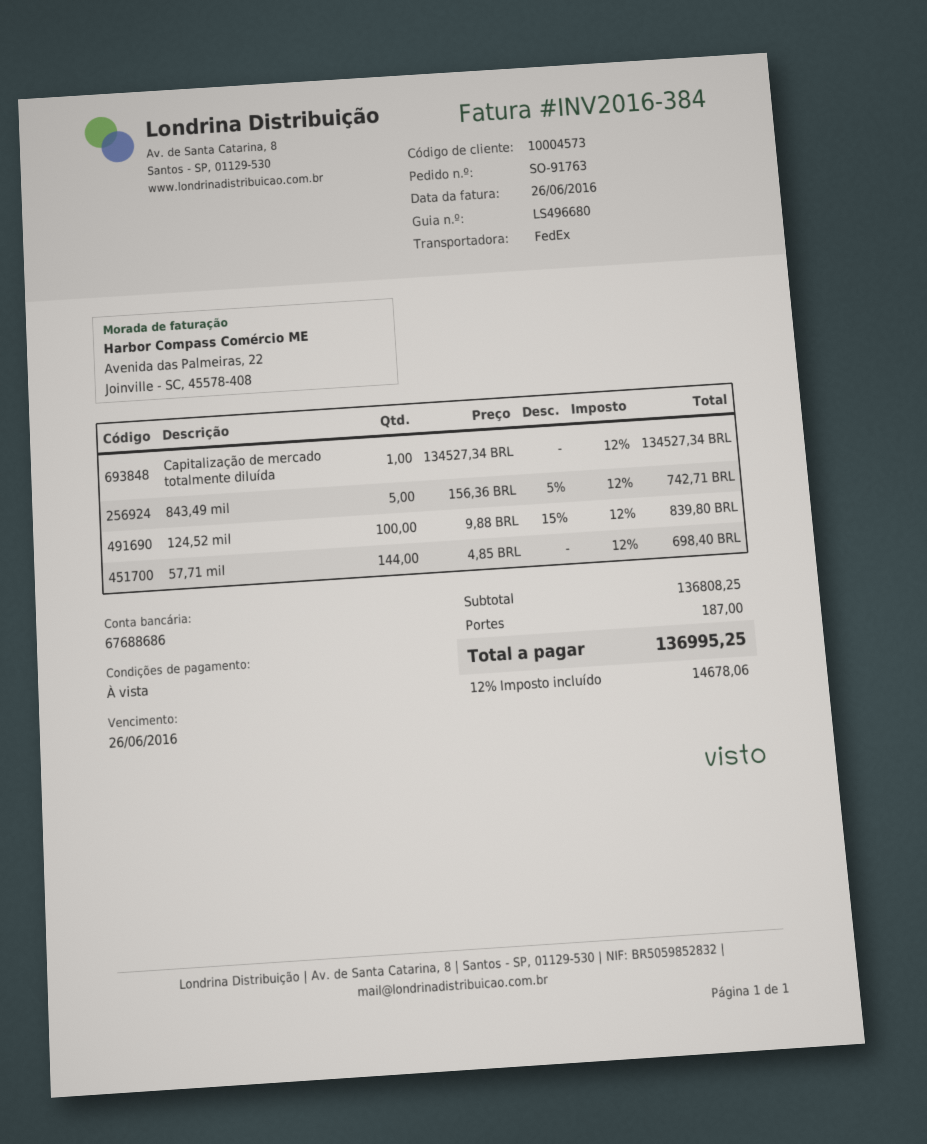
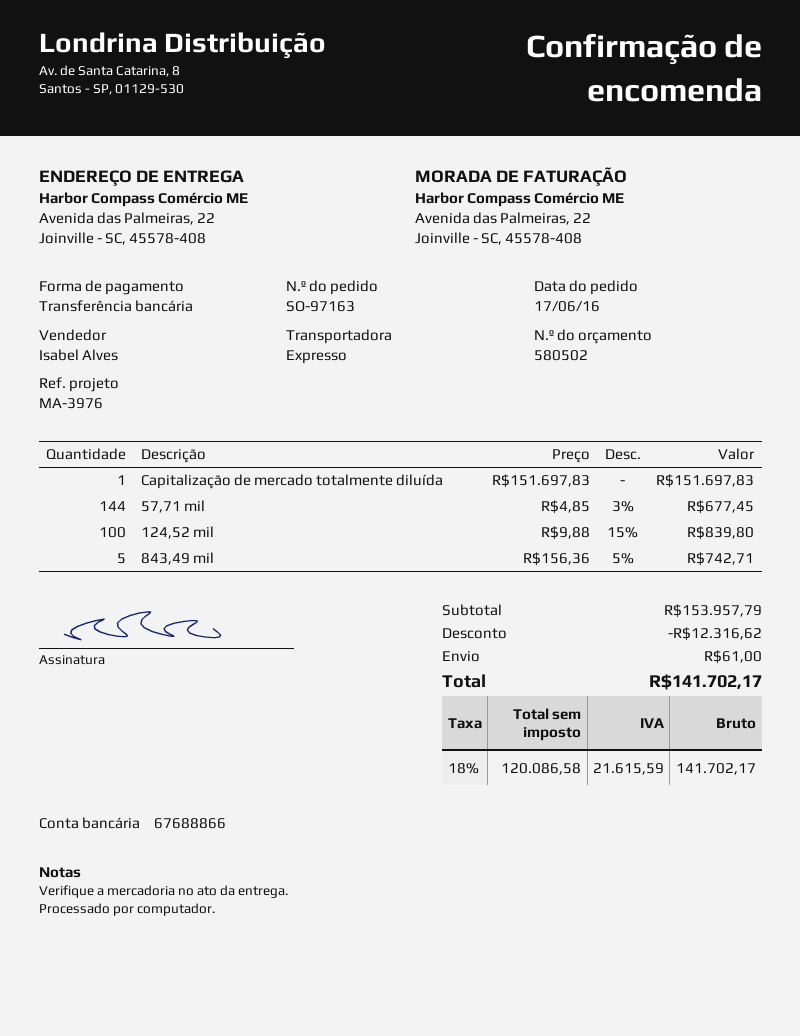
order number: SO-91763 -> SO-97163
bank account: 67688686 -> 67688866
shipping method: FedEx -> express
Capitalização de mercado totalmente diluída: 1 x 134527.34 = 134527.34 -> 1 x 151697.83 = 151697.83
57,71 mil: 144 x 4.85 = 698.40 -> 144 x 4.85 - 3% = 677.45
subtotal: 136808.25 -> 153957.79
discount: none -> 12316.62
shipping: 187.00 -> 61.00
tax: 12% = 14678.06 -> 18% = 21615.59
total: 136995.25 -> 141702.17

